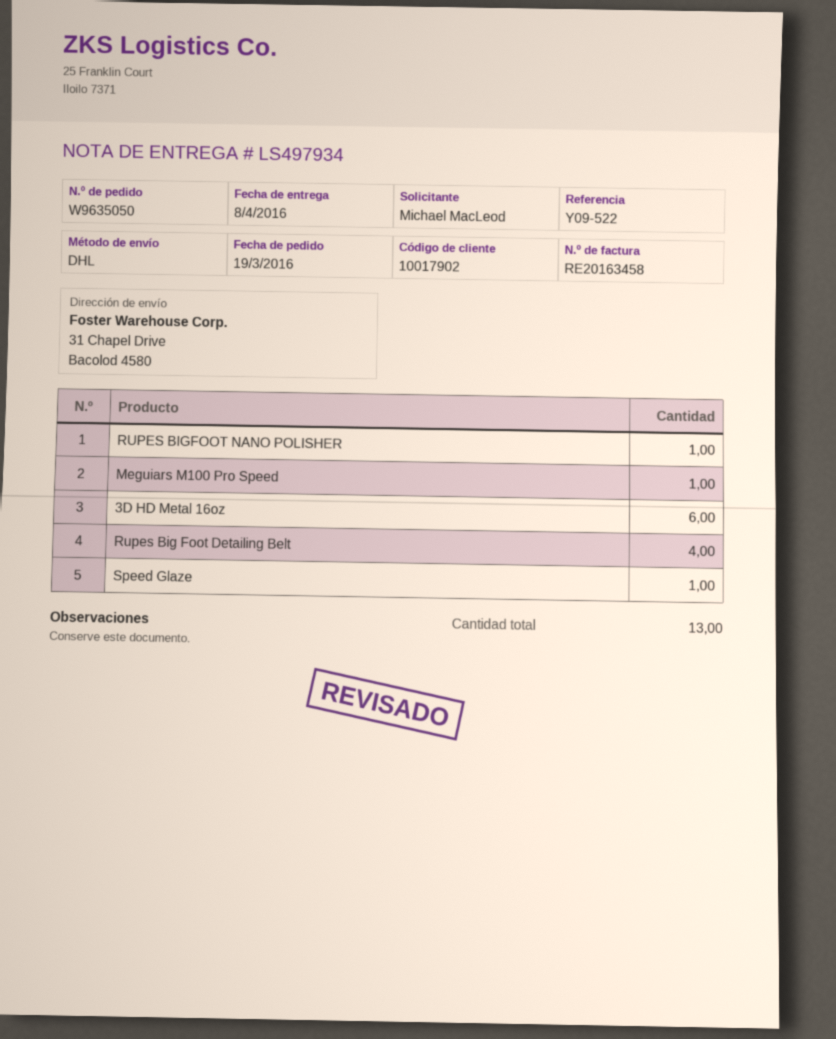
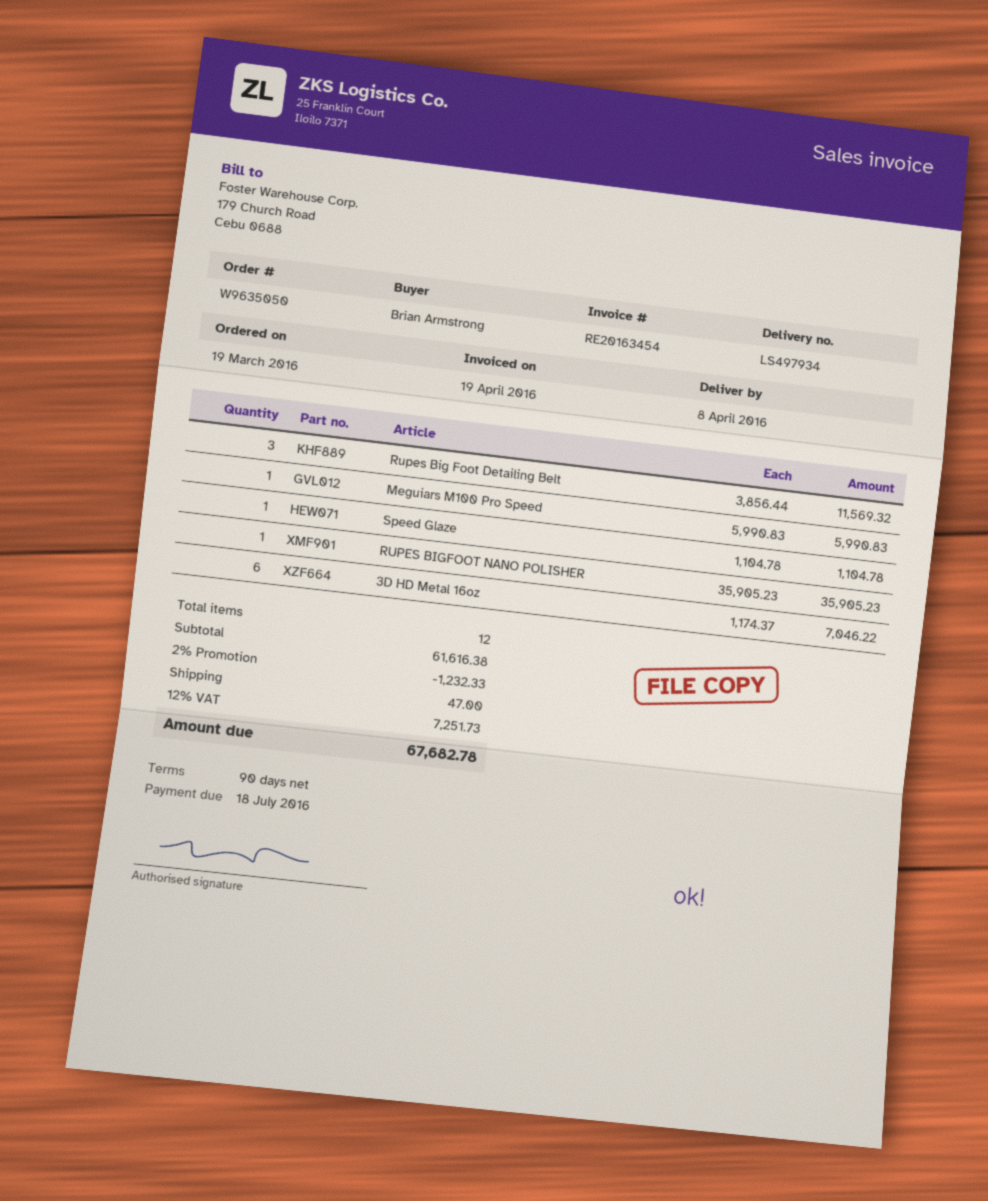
invoice number: RE20163458 -> RE20163454
ordered by: Michael MacLeod -> Brian Armstrong
Rupes Big Foot Detailing Belt: 4 -> 3
total quantity: 13 -> 12

